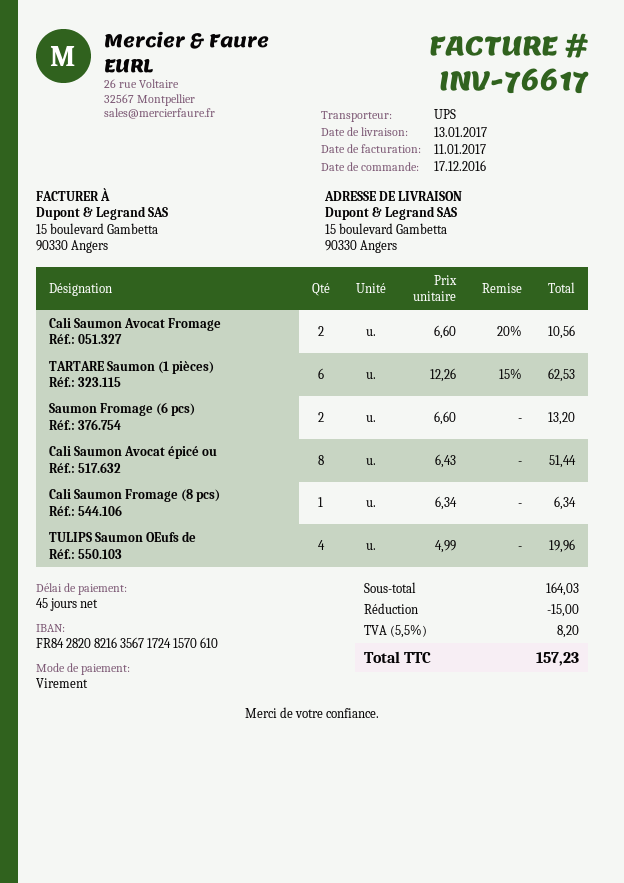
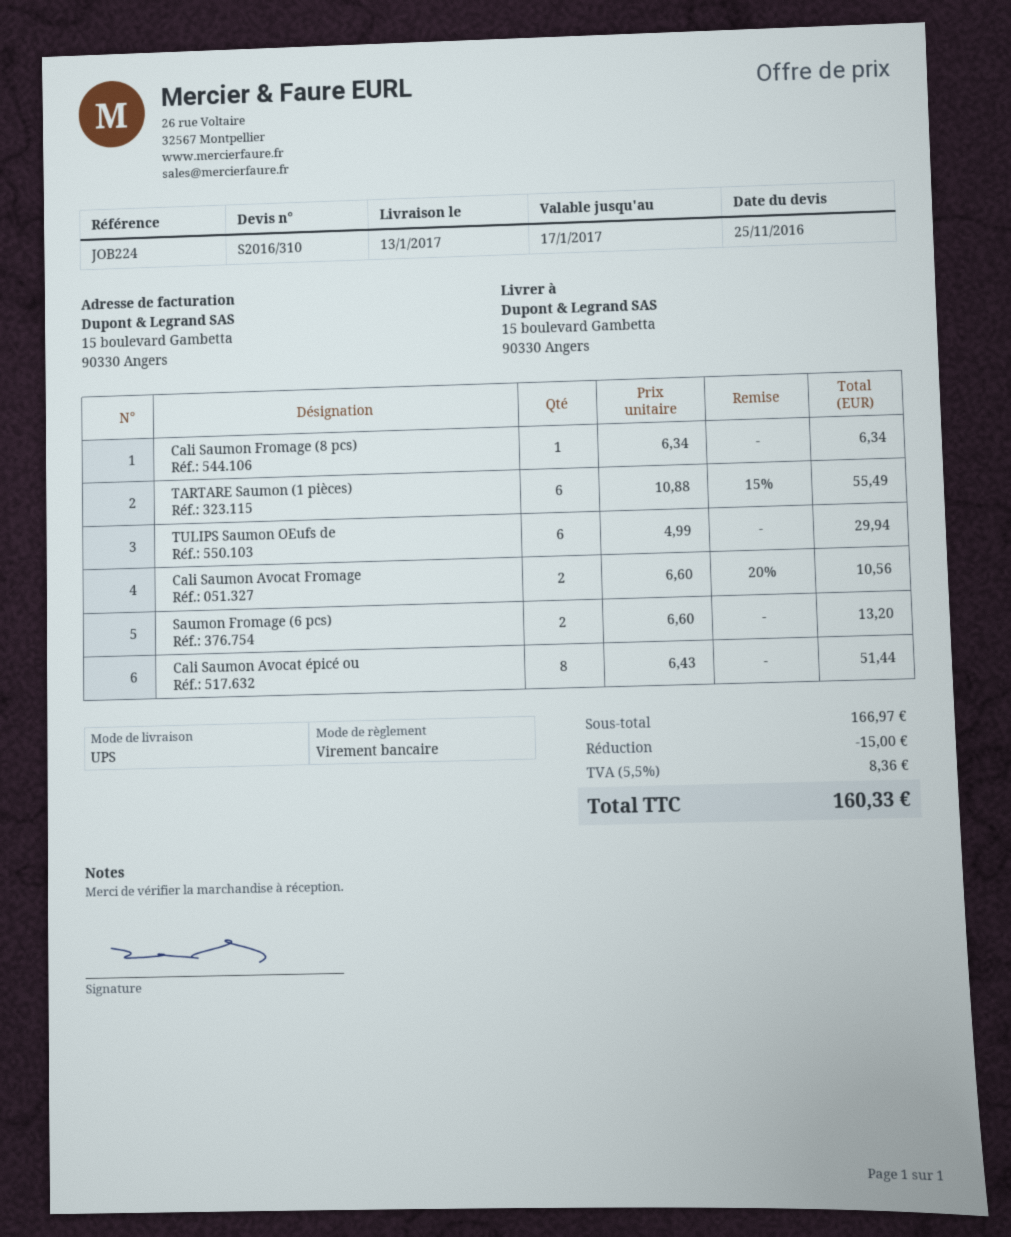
TARTARE Saumon (1 pièces): 6 x 12.26 - 15% = 62.53 -> 6 x 10.88 - 15% = 55.49
TULIPS Saumon OEufs de: 4 x 4.99 = 19.96 -> 6 x 4.99 = 29.94
subtotal: 164.03 -> 166.97
tax: 5.5% = 8.20 -> 5.5% = 8.36
total: 157.23 -> 160.33

